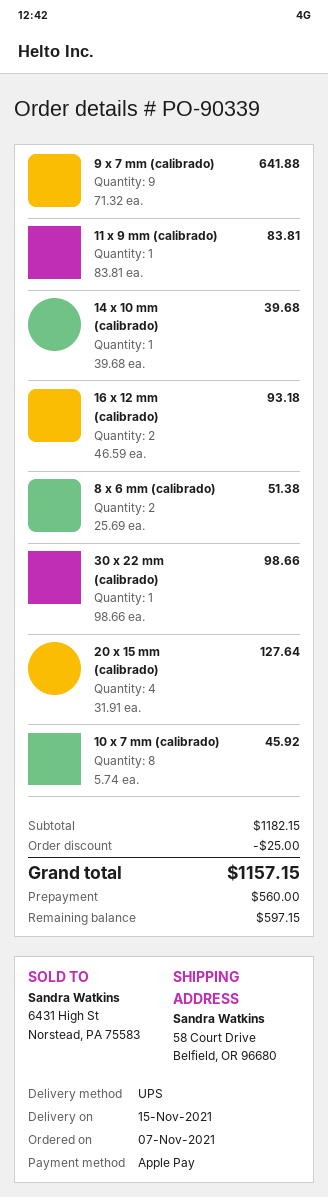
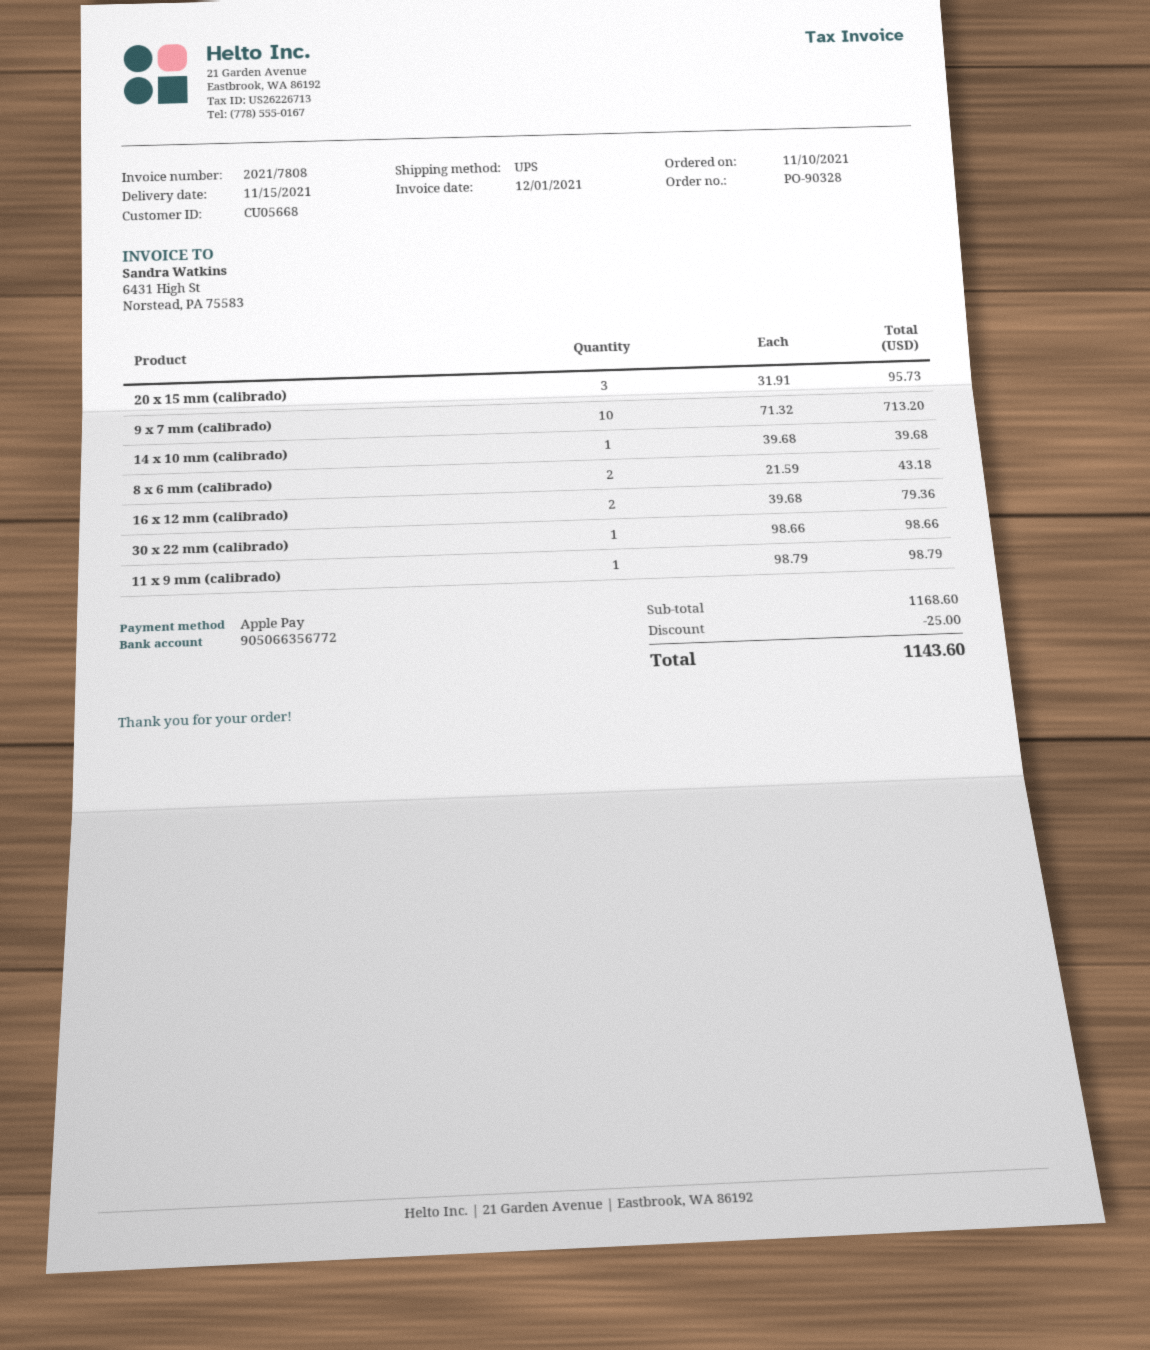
order number: PO-90339 -> PO-90328
order date: 2021-11-07 -> 2021-11-10
9 x 7 mm (calibrado): 9 x 71.32 = 641.88 -> 10 x 71.32 = 713.20
11 x 9 mm (calibrado): 1 x 83.81 = 83.81 -> 1 x 98.79 = 98.79
16 x 12 mm (calibrado): 2 x 46.59 = 93.18 -> 2 x 39.68 = 79.36
8 x 6 mm (calibrado): 2 x 25.69 = 51.38 -> 2 x 21.59 = 43.18
20 x 15 mm (calibrado): 4 x 31.91 = 127.64 -> 3 x 31.91 = 95.73
10 x 7 mm (calibrado): 8 x 5.74 = 45.92 -> none
subtotal: 1182.15 -> 1168.60
total: 1157.15 -> 1143.60

